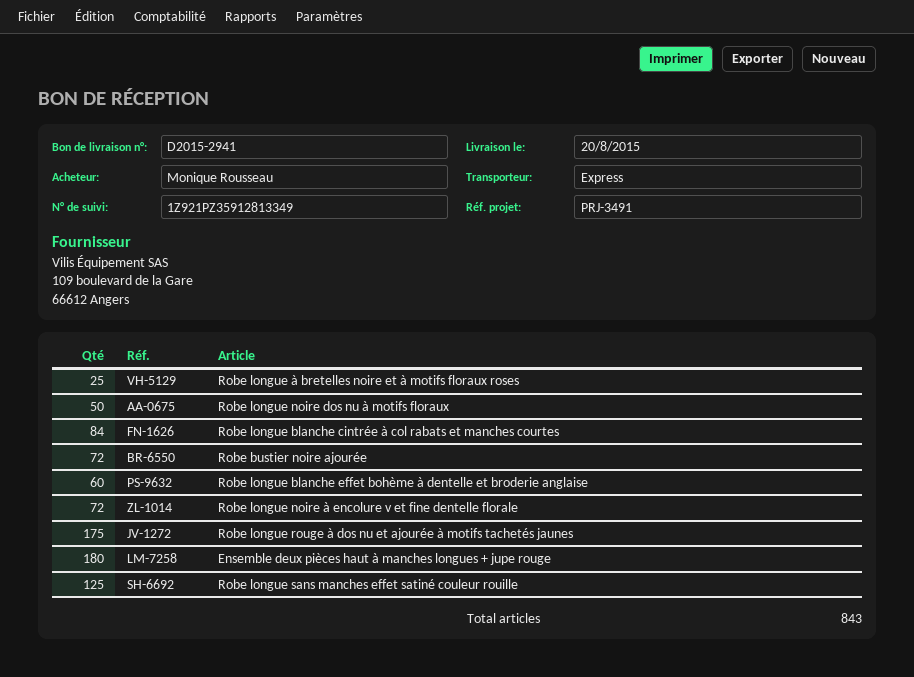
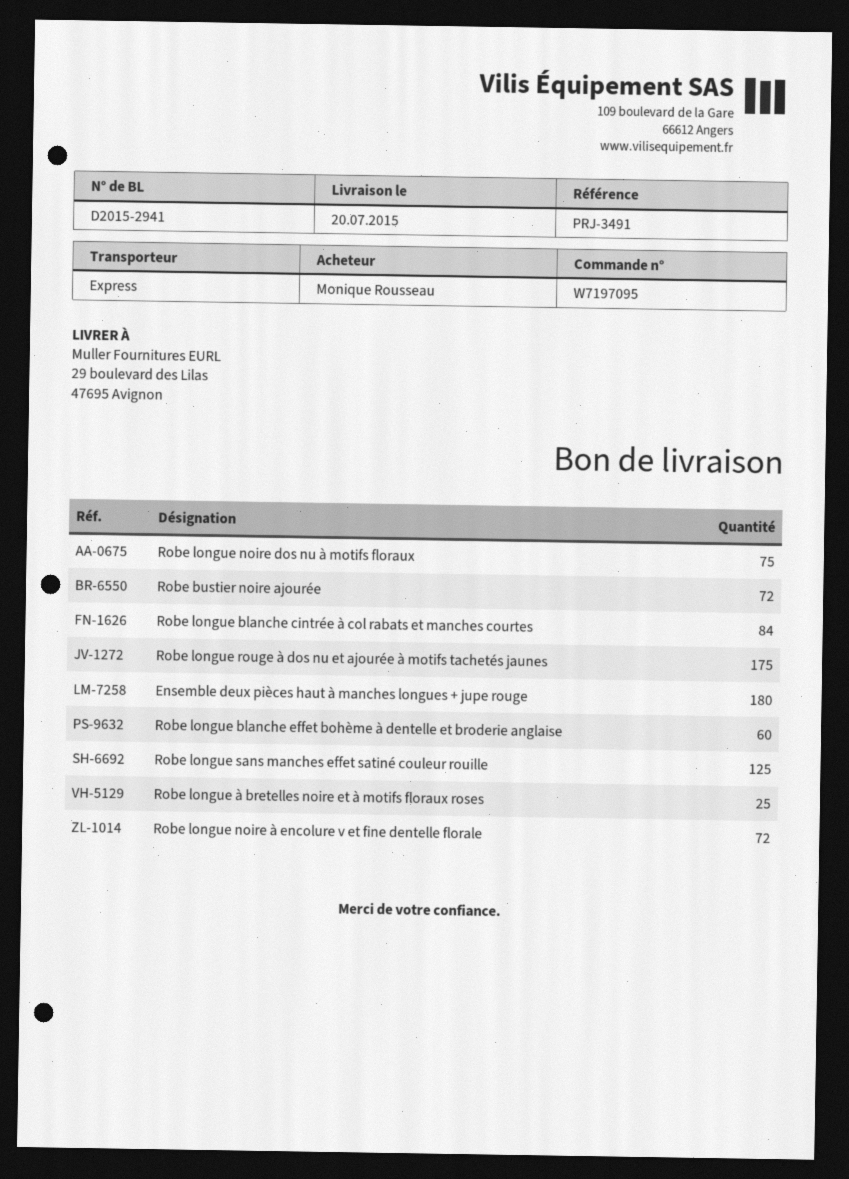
delivery date: 2015-08-20 -> 2015-07-20
Robe longue noire dos nu à motifs floraux: 50 -> 75

